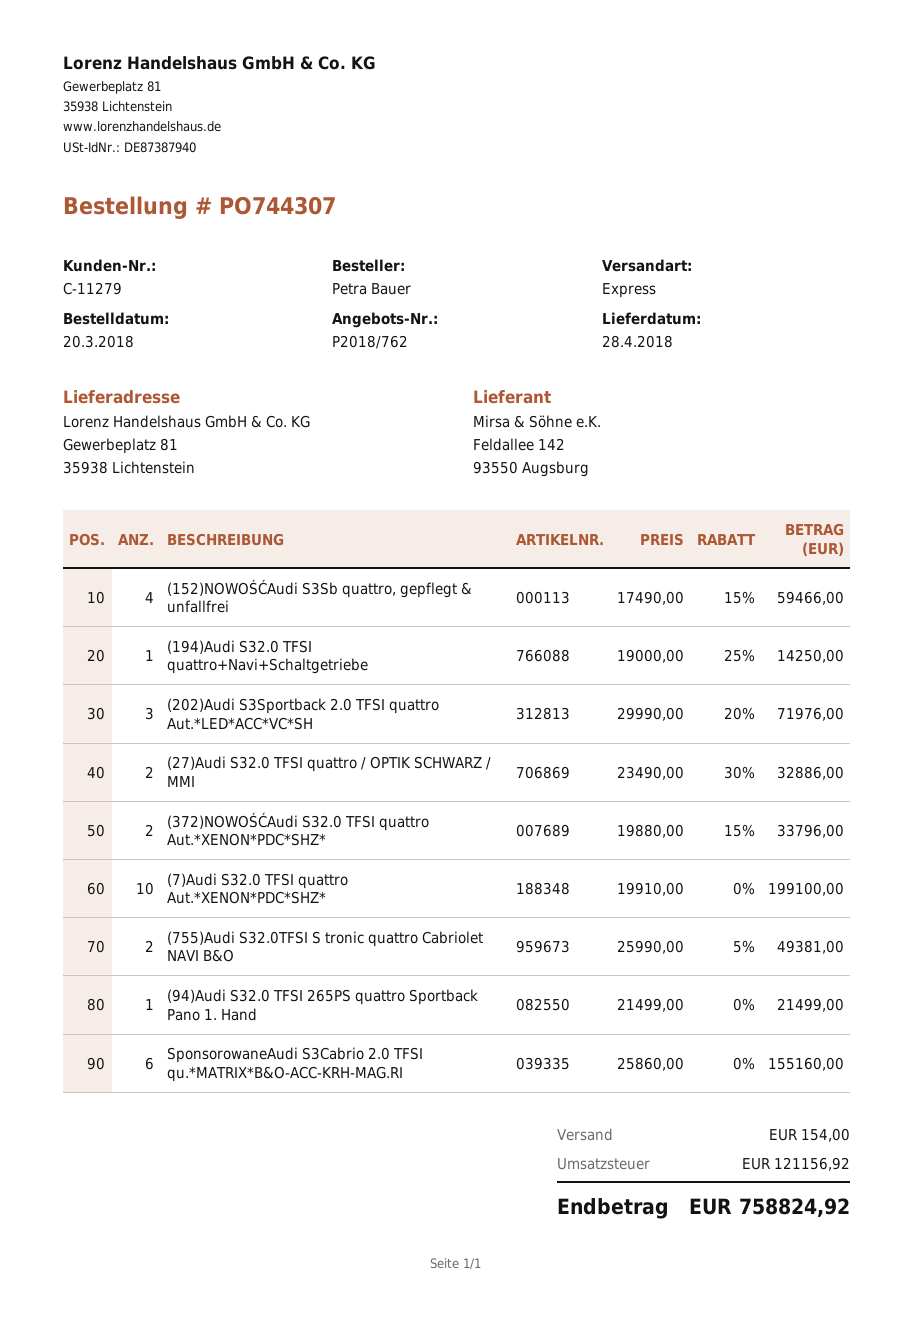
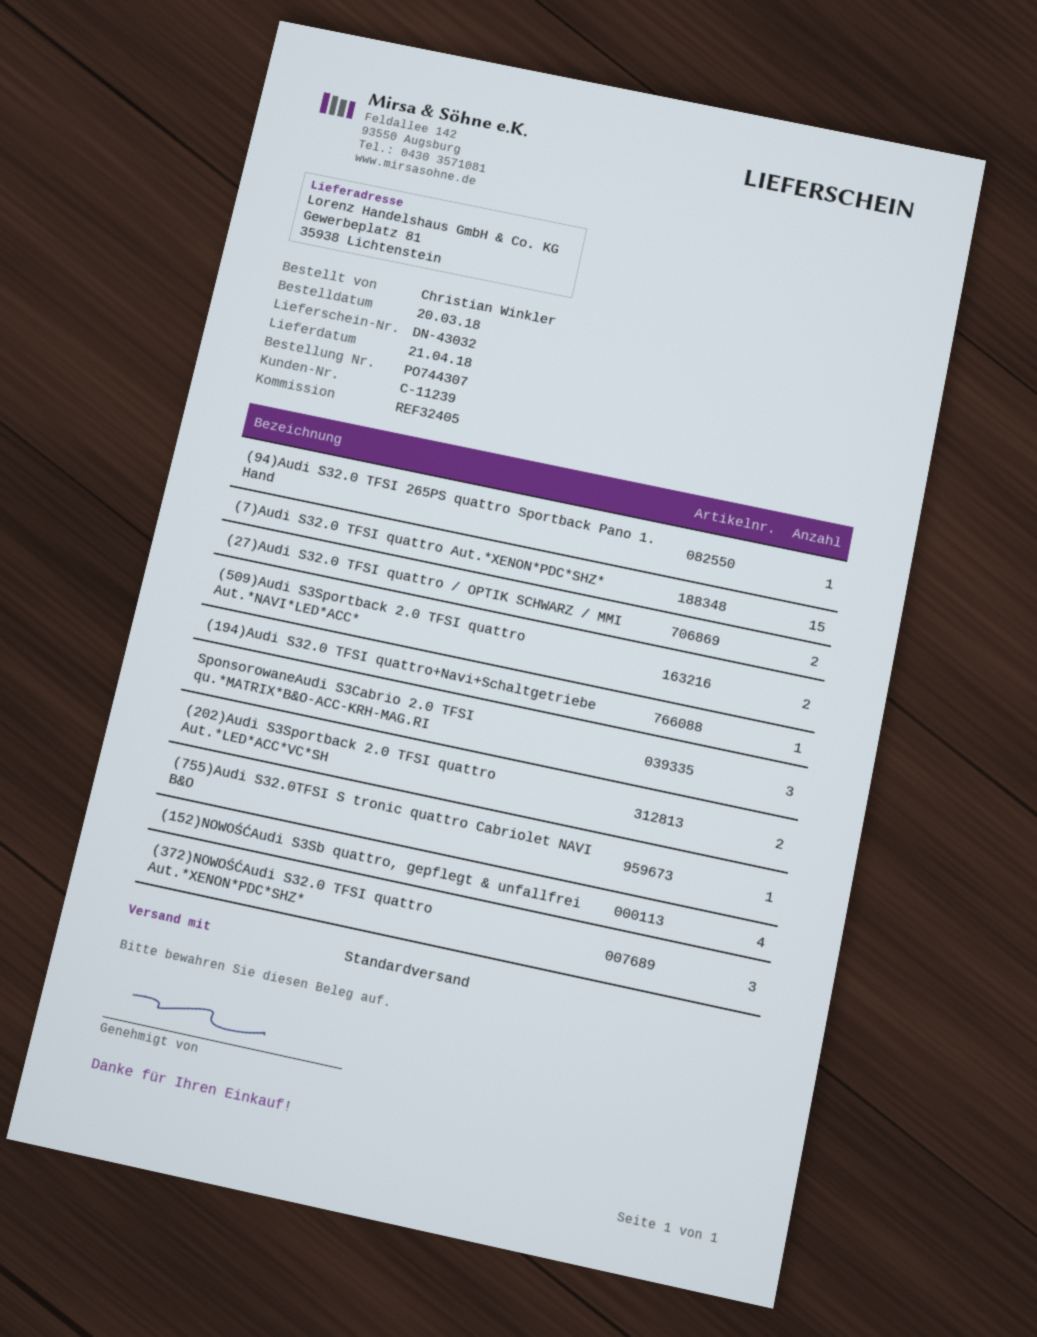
delivery date: 2018-04-28 -> 2018-04-21
customer number: C-11279 -> C-11239
ordered by: Petra Bauer -> Christian Winkler
shipping method: express -> standard
(202)Audi S3Sportback 2.0 TFSI quattro Aut.*LED*ACC*VC*SH: 3 -> 2
(372)NOWOŚĆAudi S32.0 TFSI quattro Aut.*XENON*PDC*SHZ*: 2 -> 3
(7)Audi S32.0 TFSI quattro Aut.*XENON*PDC*SHZ*: 10 -> 15
(755)Audi S32.0TFSI S tronic quattro Cabriolet NAVI B&O: 2 -> 1
SponsorowaneAudi S3Cabrio 2.0 TFSI qu.*MATRIX*B&O-ACC-KRH-MAG.RI: 6 -> 3
(509)Audi S3Sportback 2.0 TFSI quattro Aut.*NAVI*LED*ACC*: none -> 2

